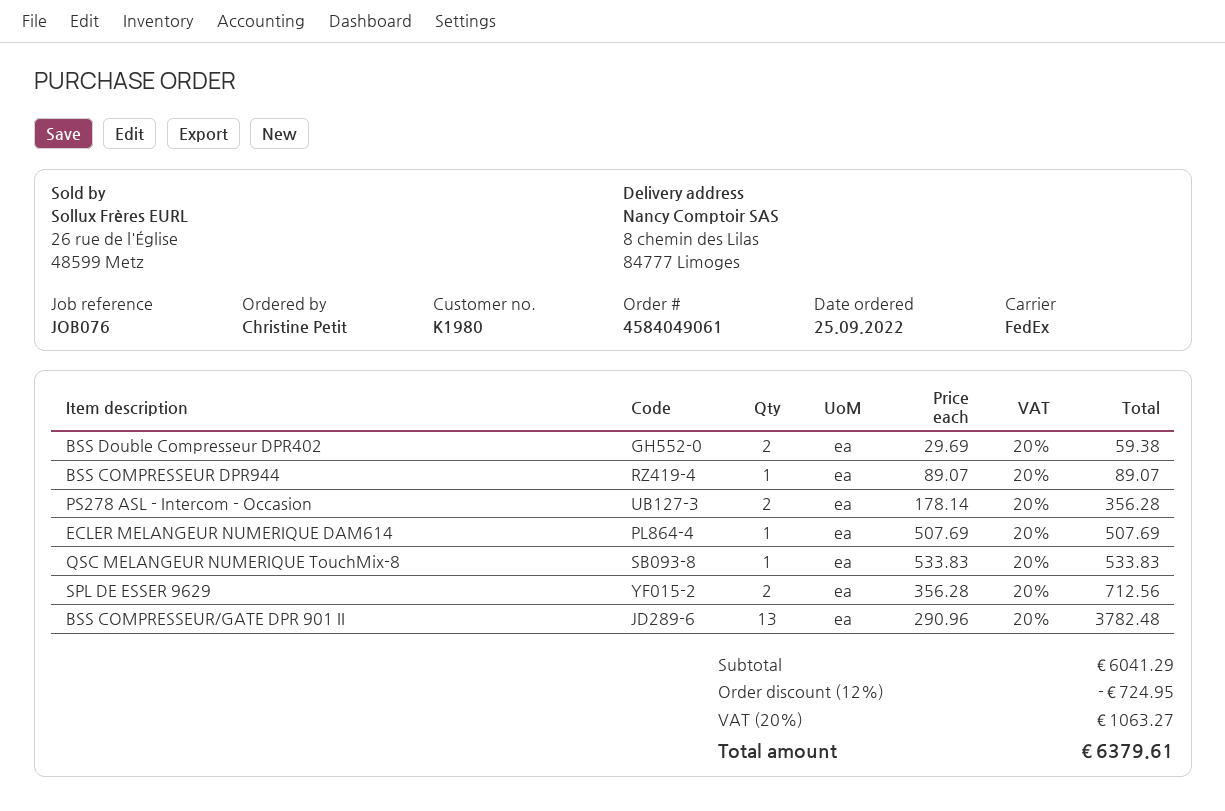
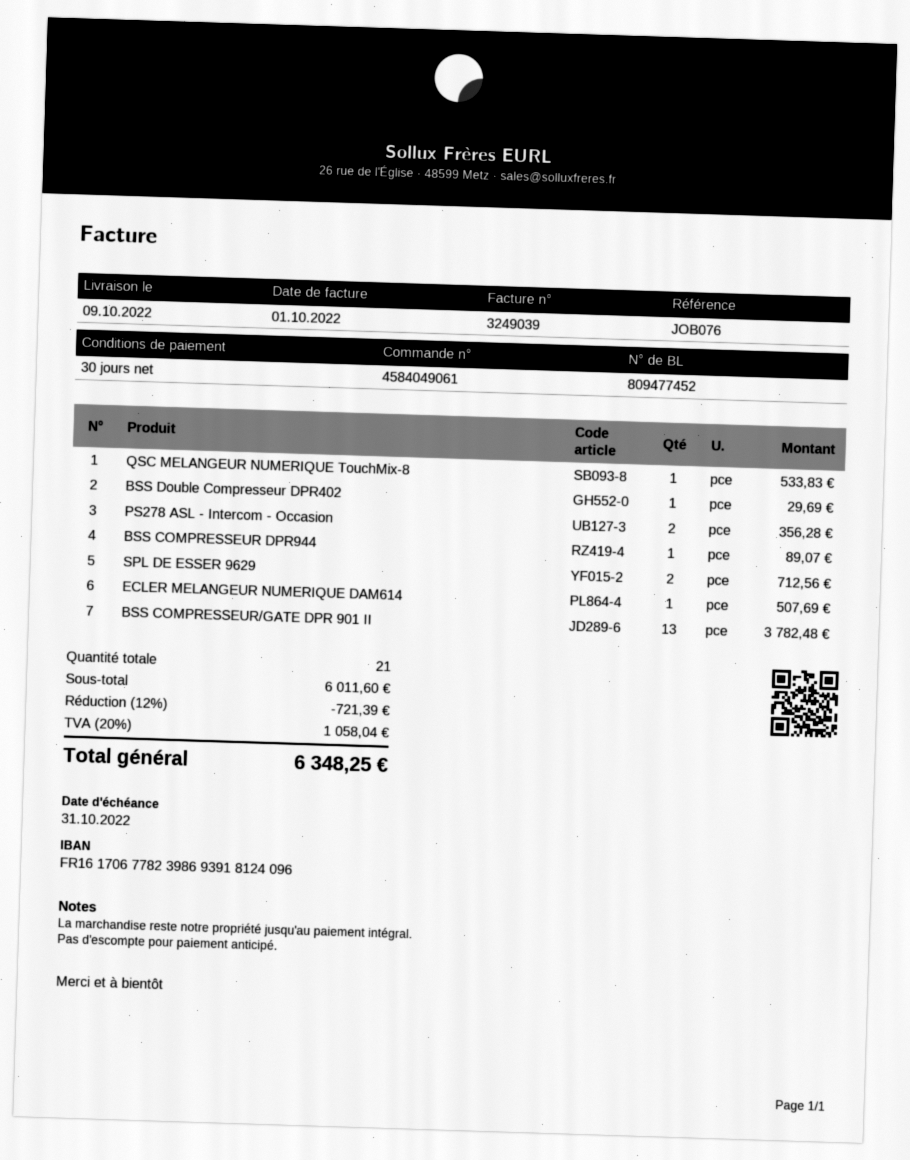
BSS Double Compresseur DPR402: 2 for 59.38 -> 1 for 29.69
subtotal: 6041.29 -> 6011.60
discount: 12% = 724.95 -> 12% = 721.39
tax: 20% = 1063.27 -> 20% = 1058.04
total: 6379.61 -> 6348.25

